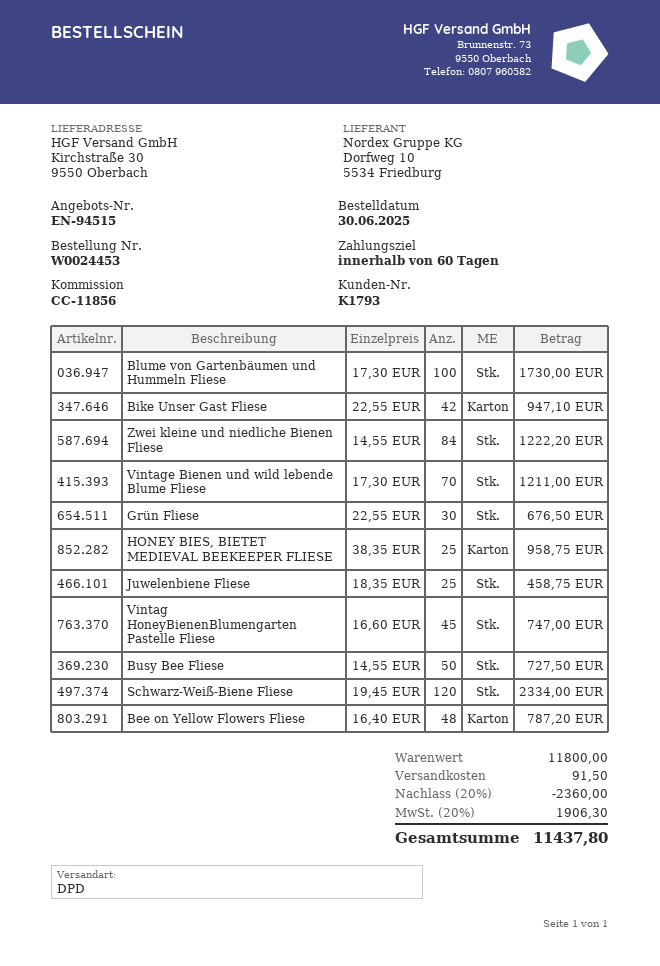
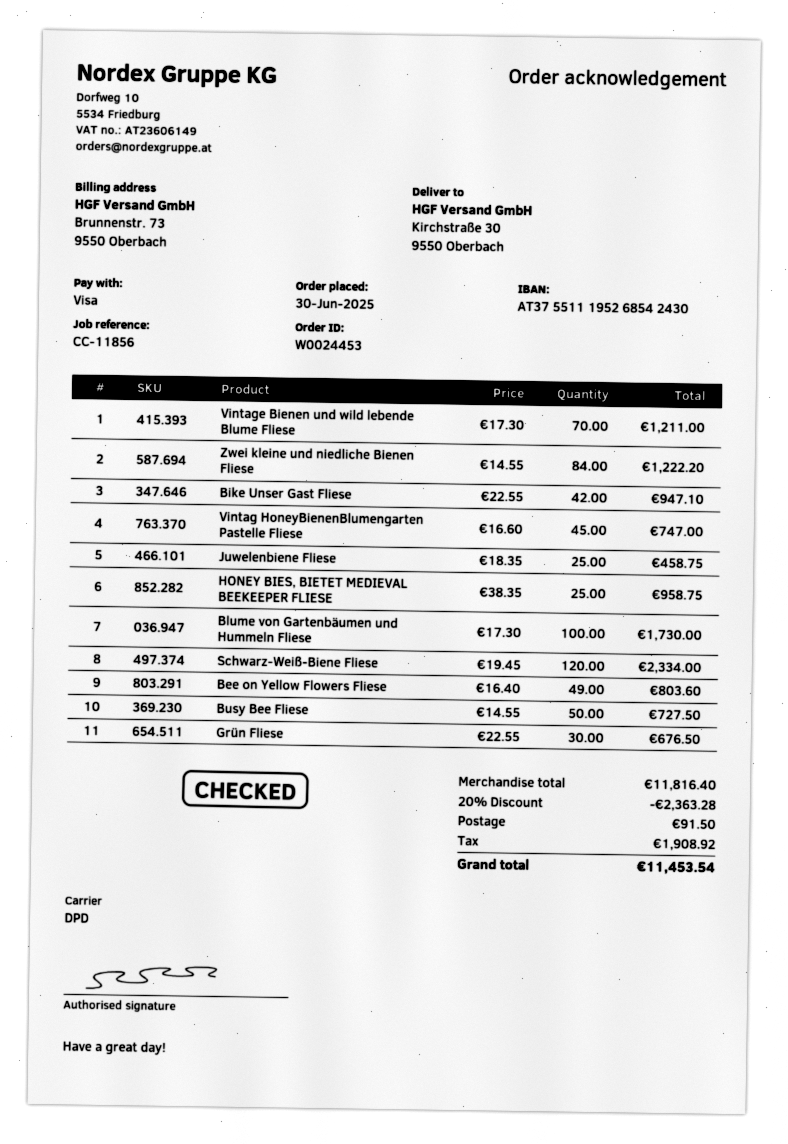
Bee on Yellow Flowers Fliese: 48 x 16.40 = 787.20 -> 49 x 16.40 = 803.60
subtotal: 11800.00 -> 11816.40
discount: 20% = 2360.00 -> 20% = 2363.28
tax: 1906.30 -> 1908.92
total: 11437.80 -> 11453.54

